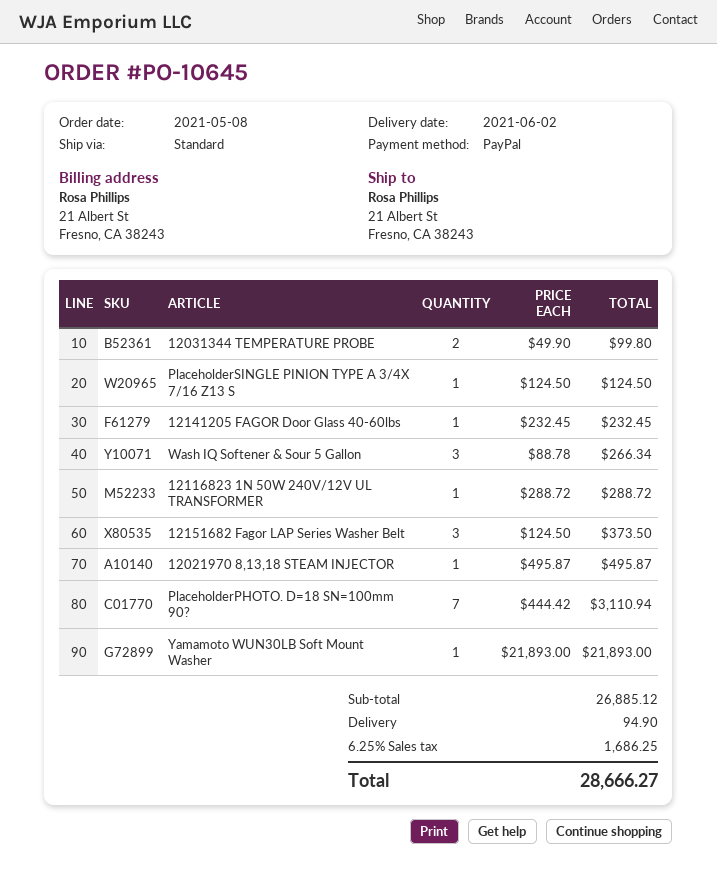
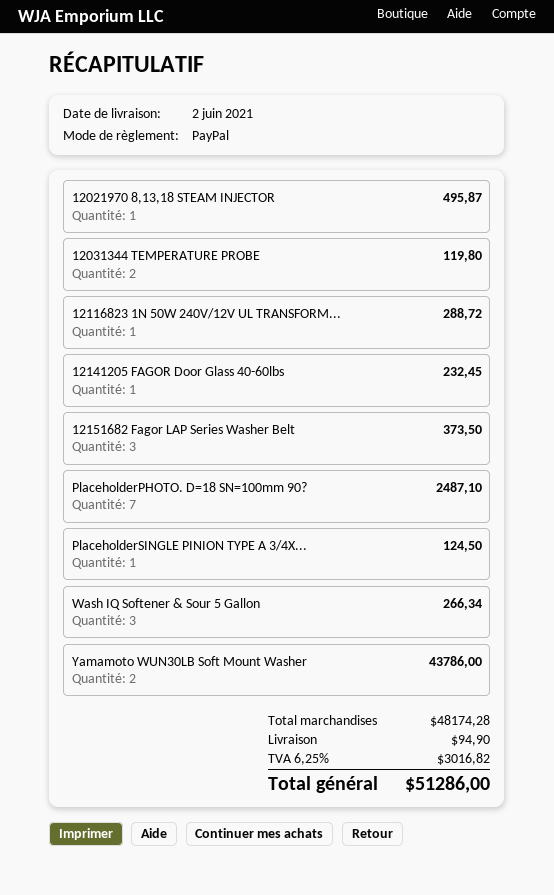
12031344 TEMPERATURE PROBE: 2 for 99.80 -> 2 for 119.80
PlaceholderPHOTO. D=18 SN=100mm 90?: 7 for 3110.94 -> 7 for 2487.10
Yamamoto WUN30LB Soft Mount Washer: 1 for 21893.00 -> 2 for 43786.00
subtotal: 26885.12 -> 48174.28
tax: 6.25% = 1686.25 -> 6.25% = 3016.82
total: 28666.27 -> 51286.00

